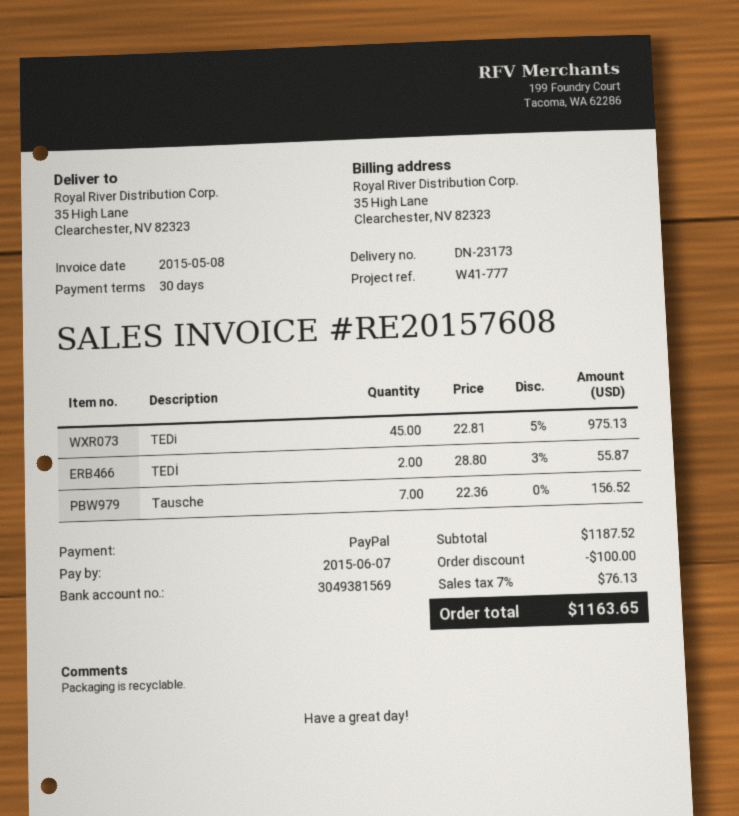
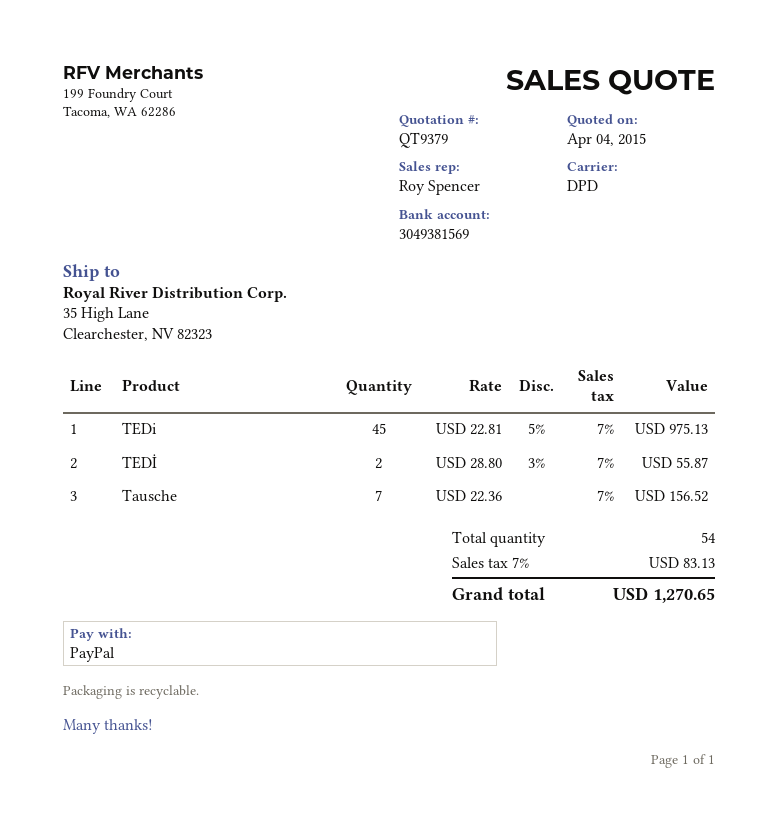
discount: 100.00 -> none
tax: 7% = 76.13 -> 7% = 83.13
total: 1163.65 -> 1270.65

